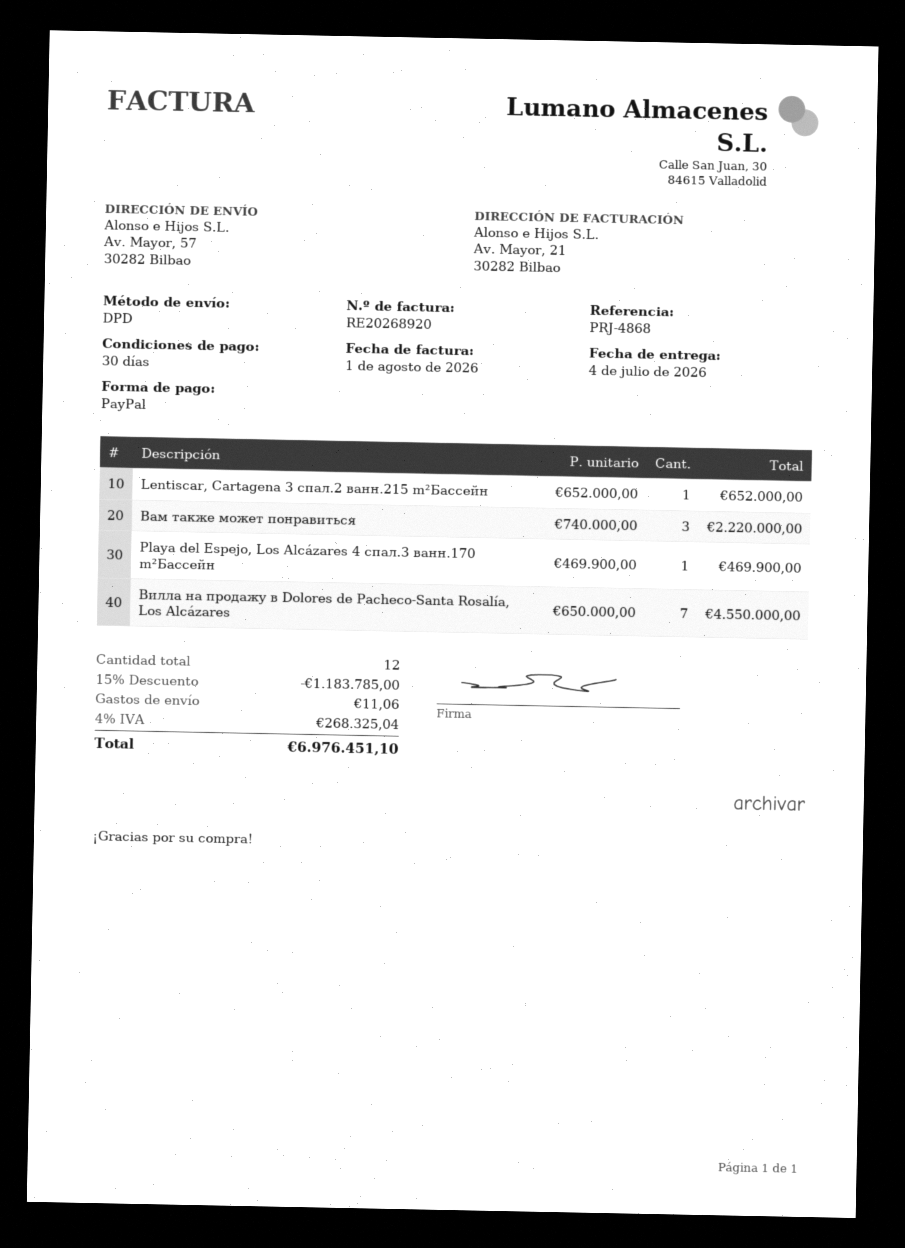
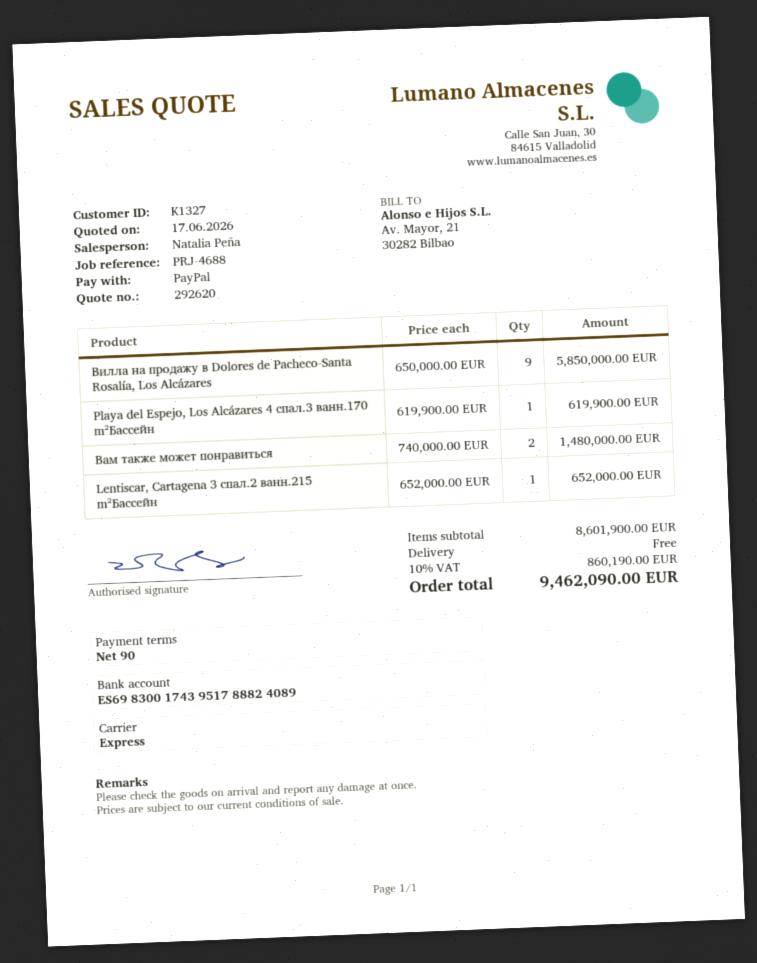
payment terms: 30 days -> 90 days
reference: PRJ-4868 -> PRJ-4688
shipping method: DPD -> express
Вам также может понравиться: 3 x 740000.00 = 2220000.00 -> 2 x 740000.00 = 1480000.00
Playa del Espejo, Los Alcázares 4 спал.3 ванн.170 m²Бассейн: 1 x 469900.00 = 469900.00 -> 1 x 619900.00 = 619900.00
Вилла на продажу в Dolores de Pacheco-Santa Rosalía, Los Alcázares: 7 x 650000.00 = 4550000.00 -> 9 x 650000.00 = 5850000.00
discount: 15% = 1183785.00 -> none
shipping: 11.06 -> 0.00
tax: 4% = 268325.04 -> 10% = 860190.00
total: 6976451.10 -> 9462090.00

